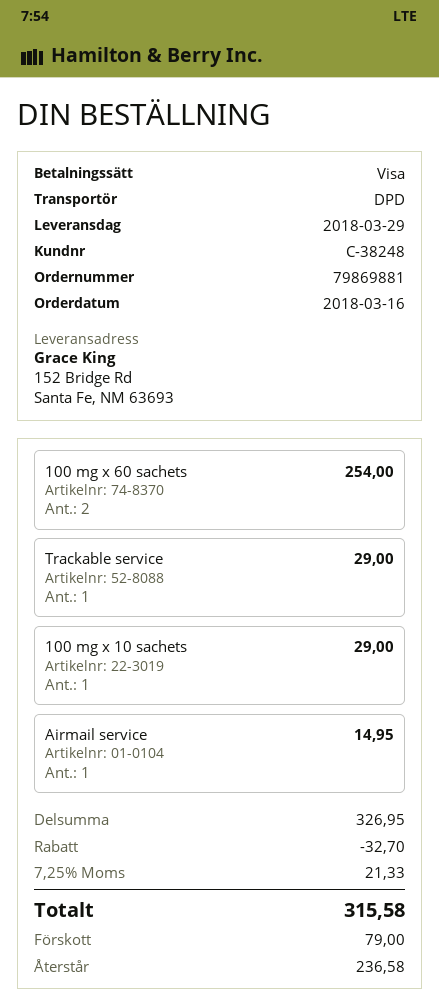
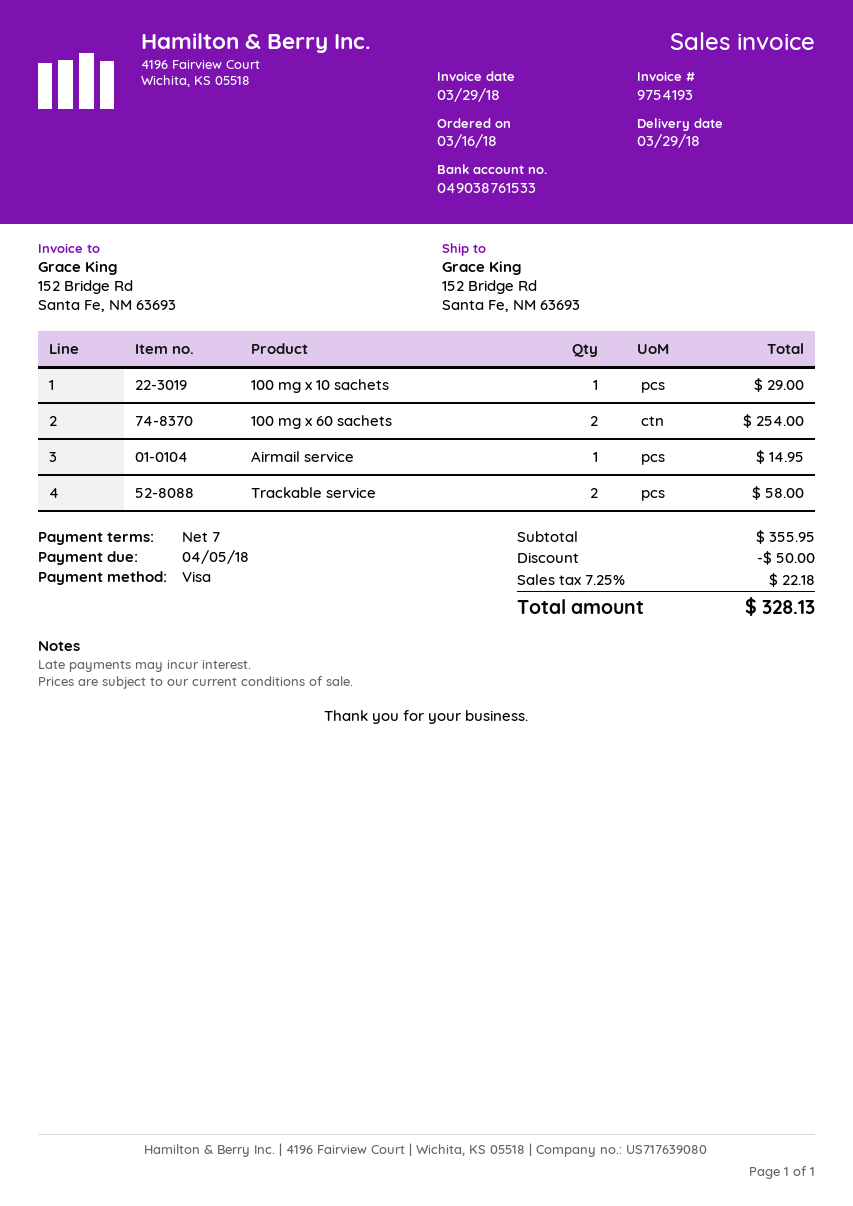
Trackable service: 1 for 29.00 -> 2 for 58.00
subtotal: 326.95 -> 355.95
discount: 32.70 -> 50.00
tax: 7.25% = 21.33 -> 7.25% = 22.18
total: 315.58 -> 328.13

